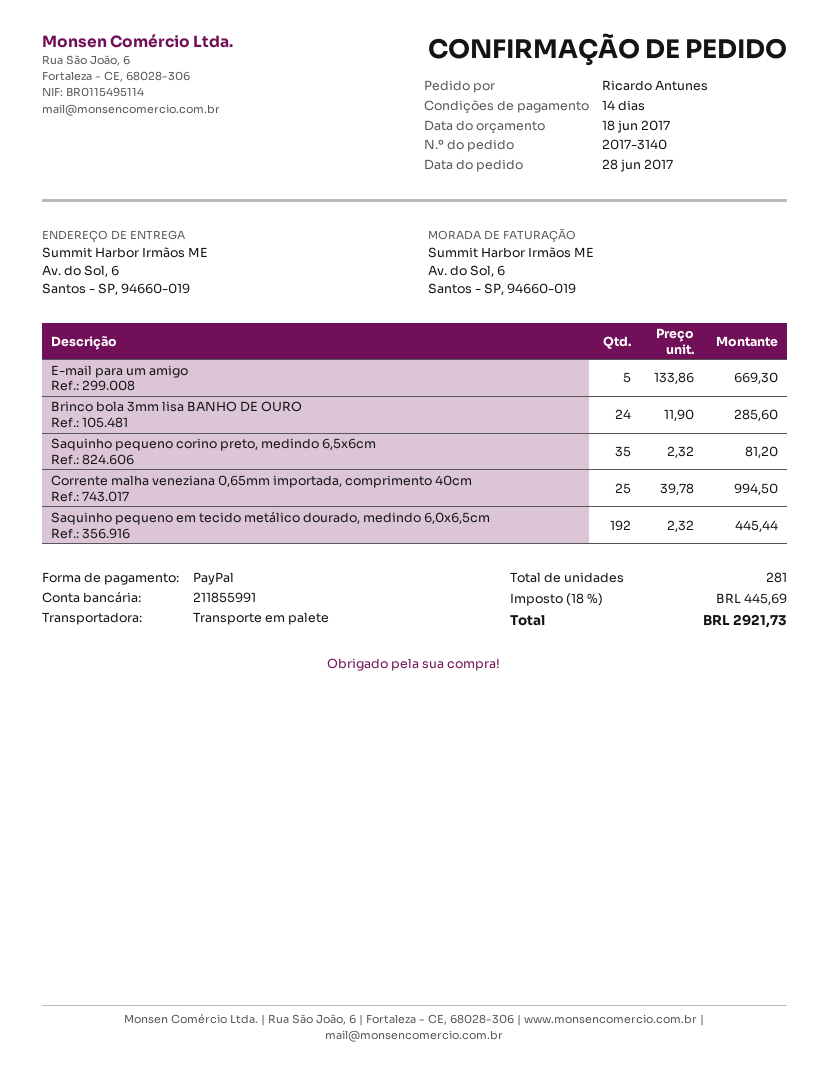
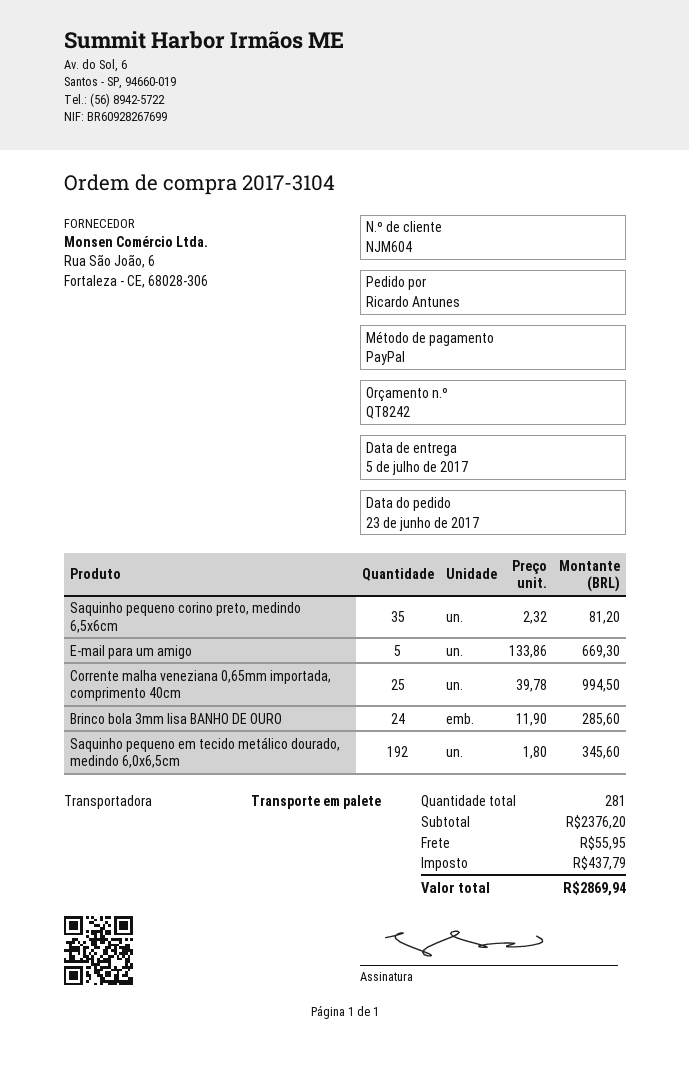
order number: 2017-3140 -> 2017-3104
order date: 2017-06-28 -> 2017-06-23
Saquinho pequeno em tecido metálico dourado, medindo 6,0x6,5cm: 192 x 2.32 = 445.44 -> 192 x 1.80 = 345.60
shipping: none -> 55.95
tax: 445.69 -> 437.79
total: 2921.73 -> 2869.94

